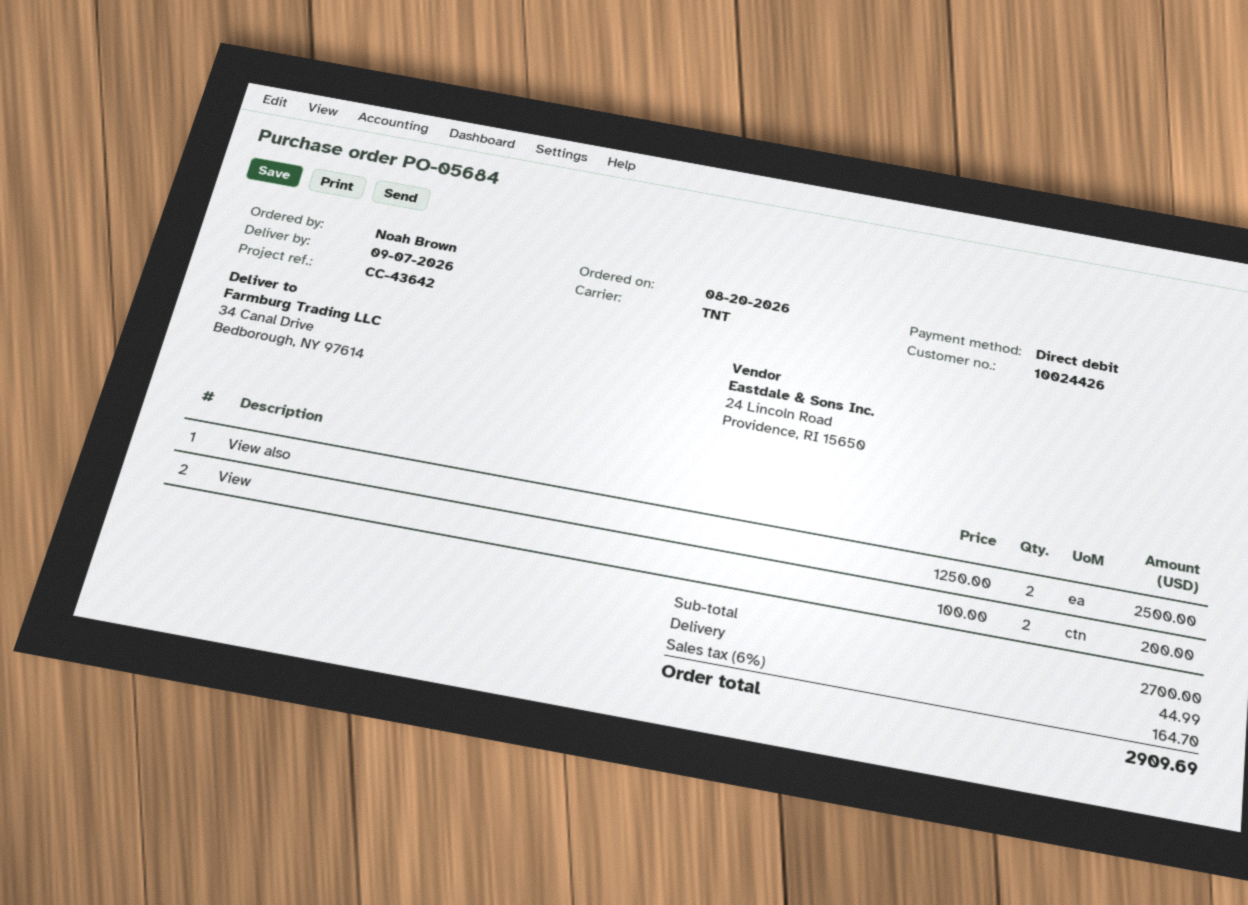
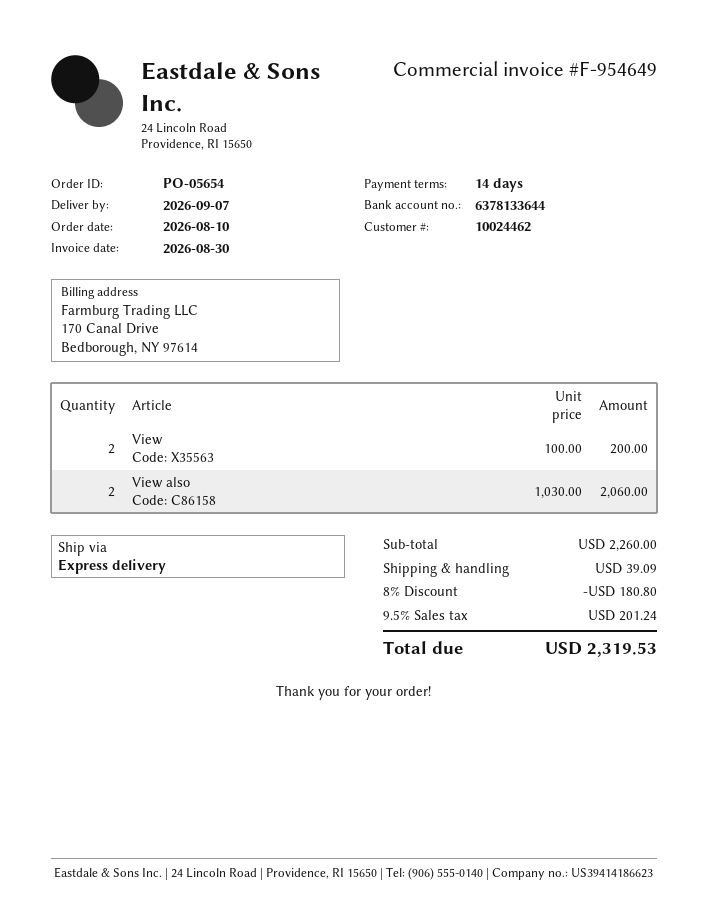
order number: PO-05684 -> PO-05654
order date: 2026-08-20 -> 2026-08-10
customer number: 10024426 -> 10024462
shipping method: TNT -> express
View also: 2 x 1250.00 = 2500.00 -> 2 x 1030.00 = 2060.00
subtotal: 2700.00 -> 2260.00
discount: none -> 8% = 180.80
shipping: 44.99 -> 39.09
tax: 6% = 164.70 -> 9.5% = 201.24
total: 2909.69 -> 2319.53

